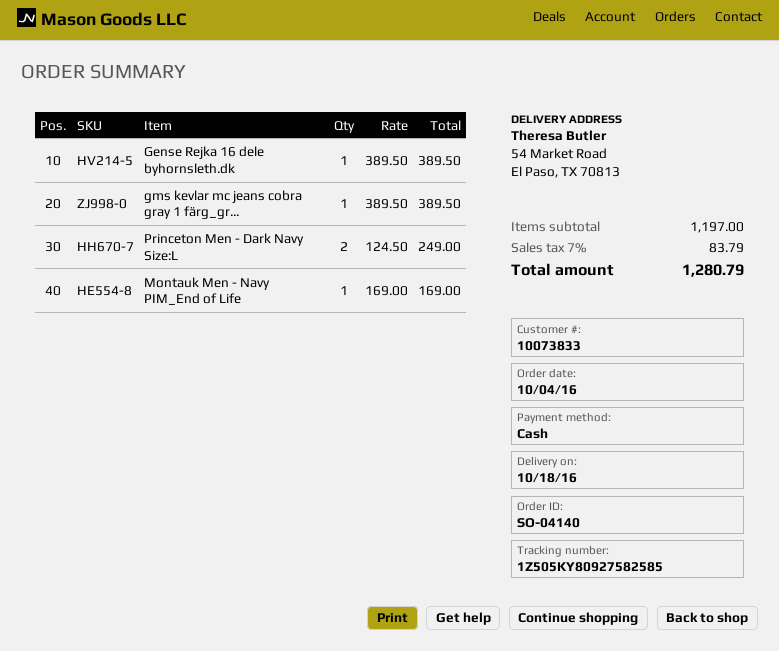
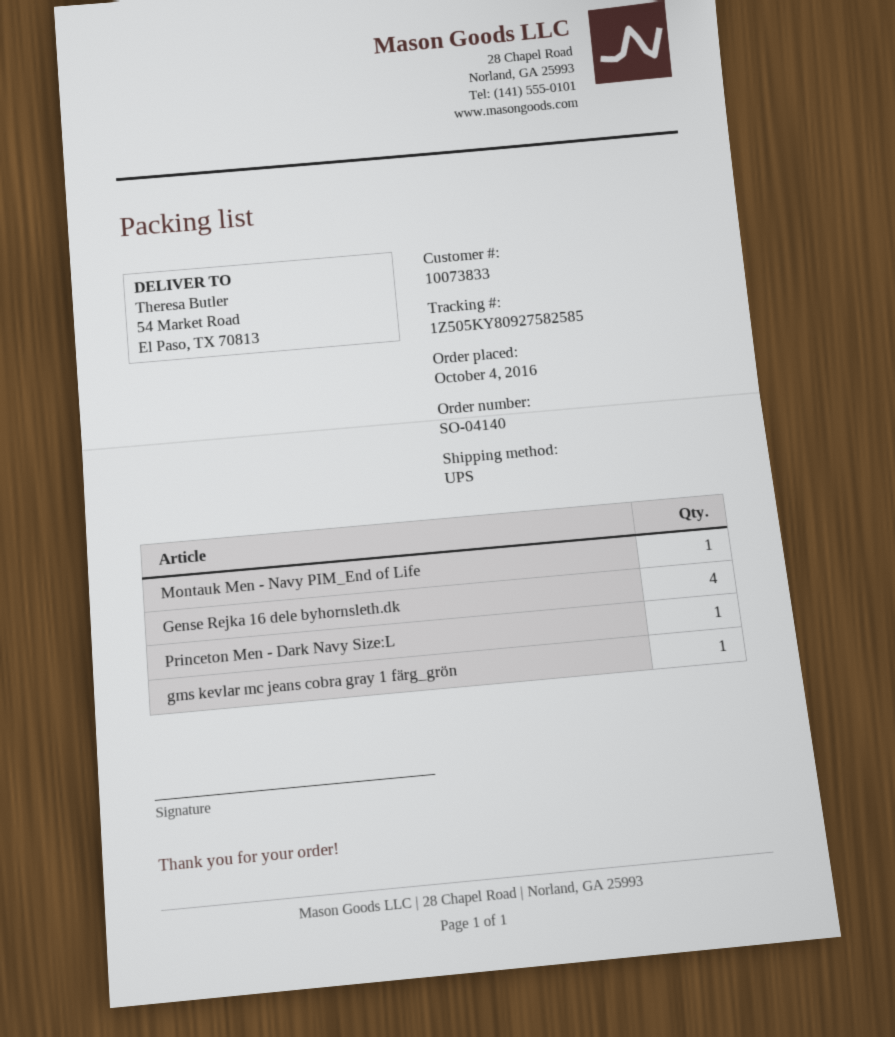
Gense Rejka 16 dele byhornsleth.dk: 1 -> 4
Princeton Men - Dark Navy Size:L: 2 -> 1

